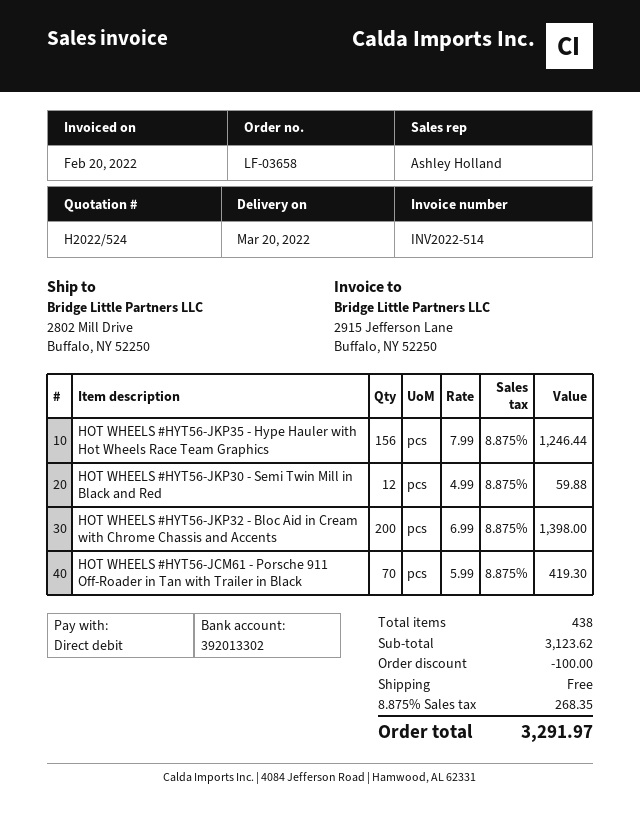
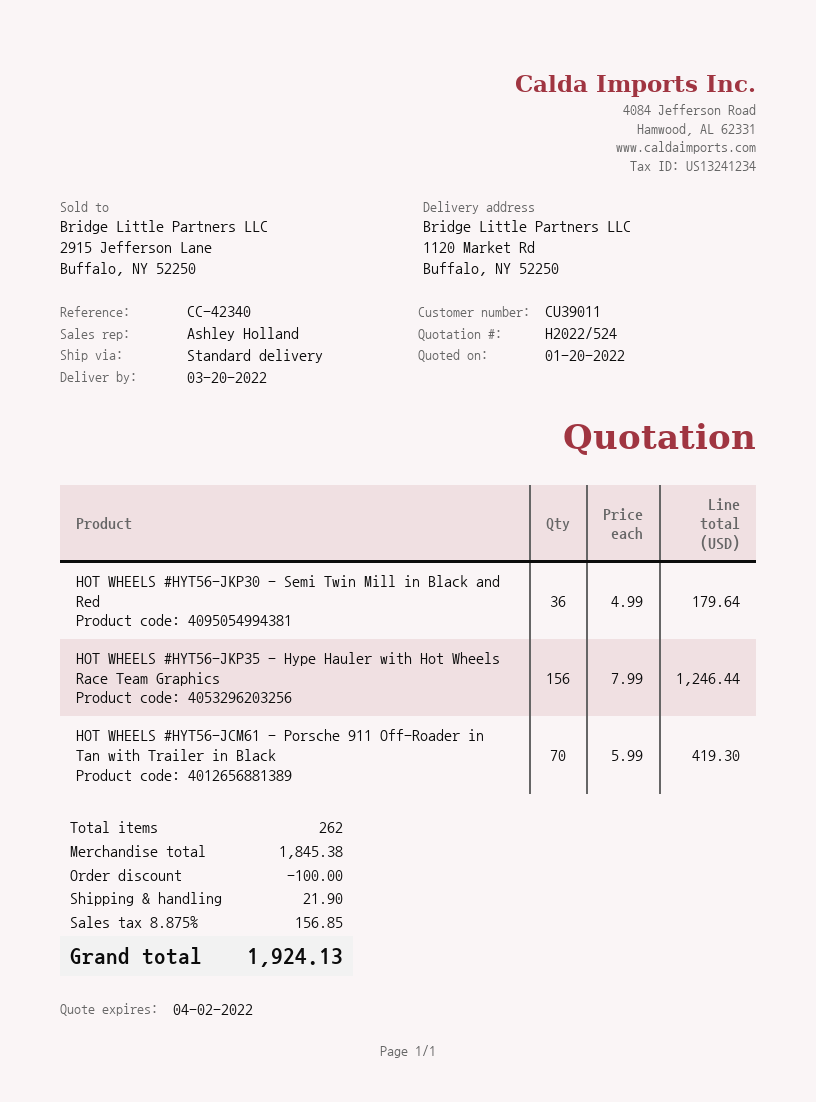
ship to: 2802 Mill Drive, Buffalo, NY 52250 -> 1120 Market Rd, Buffalo, NY 52250
HOT WHEELS #HYT56-JKP30 - Semi Twin Mill in Black and Red: 12 x 4.99 = 59.88 -> 36 x 4.99 = 179.64
HOT WHEELS #HYT56-JKP32 - Bloc Aid in Cream with Chrome Chassis and Accents: 200 x 6.99 = 1398.00 -> none
total quantity: 438 -> 262
subtotal: 3123.62 -> 1845.38
shipping: 0.00 -> 21.90
tax: 8.875% = 268.35 -> 8.875% = 156.85
total: 3291.97 -> 1924.13

